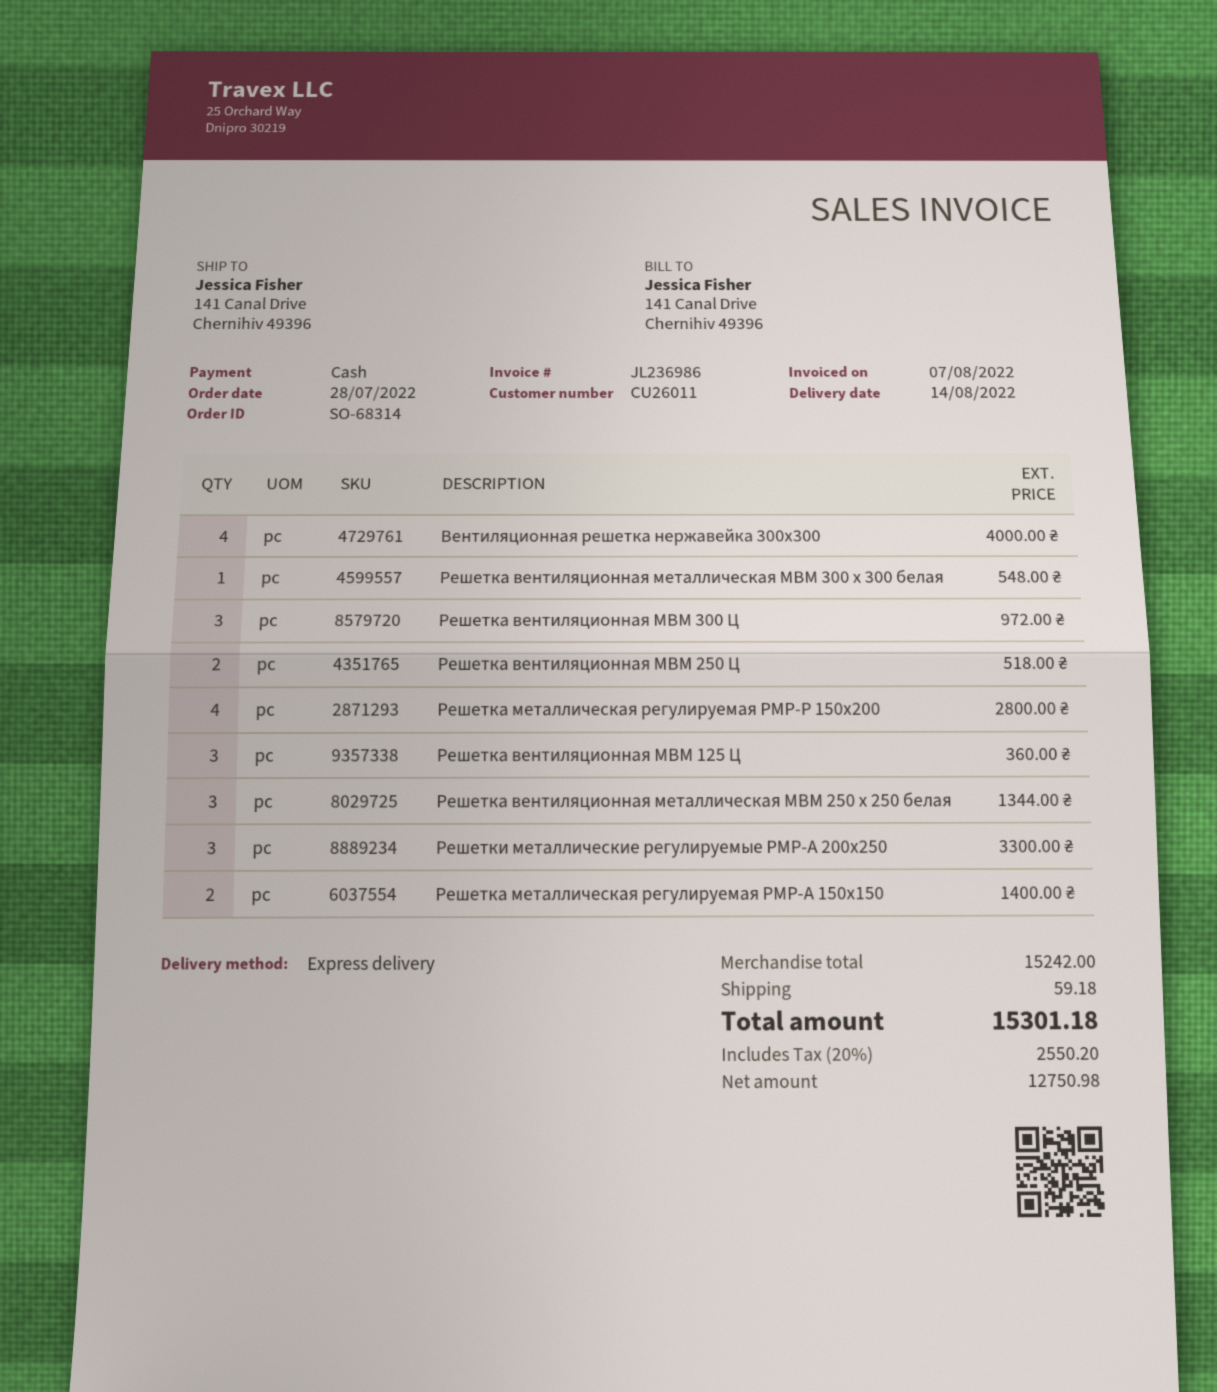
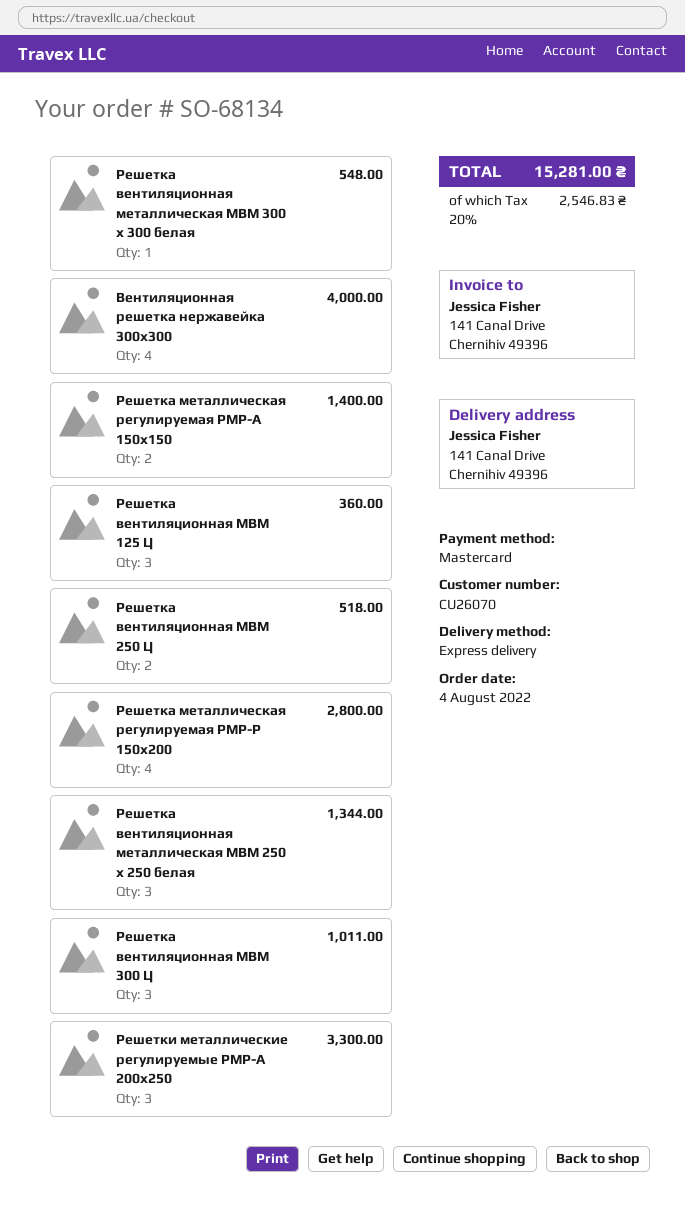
order number: SO-68314 -> SO-68134
order date: 2022-07-28 -> 2022-08-04
customer number: CU26011 -> CU26070
payment method: cash -> Mastercard
Решетка вентиляционная МВМ 300 Ц: 3 for 972.00 -> 3 for 1011.00
shipping: 59.18 -> none
tax: 20% = 2550.20 -> 20% = 2546.83
total: 15301.18 -> 15281.00

